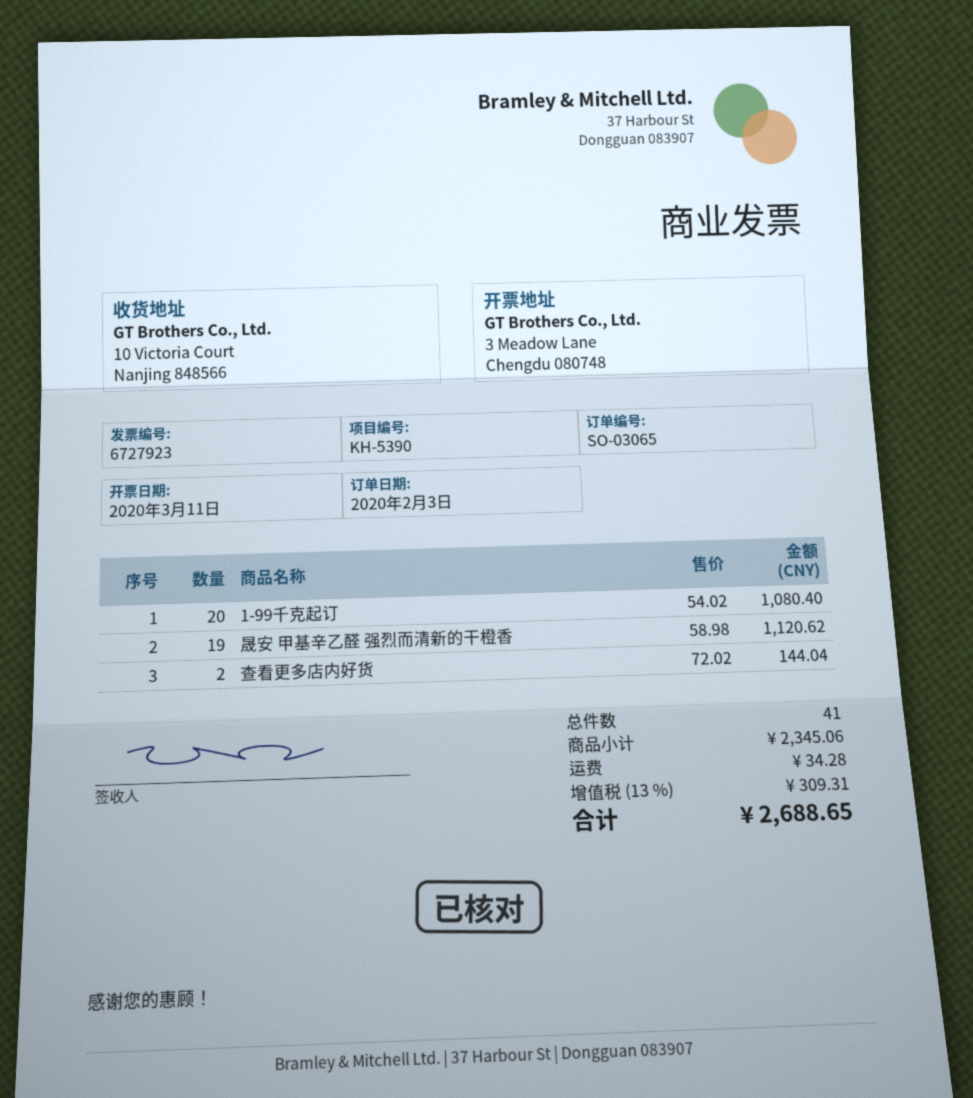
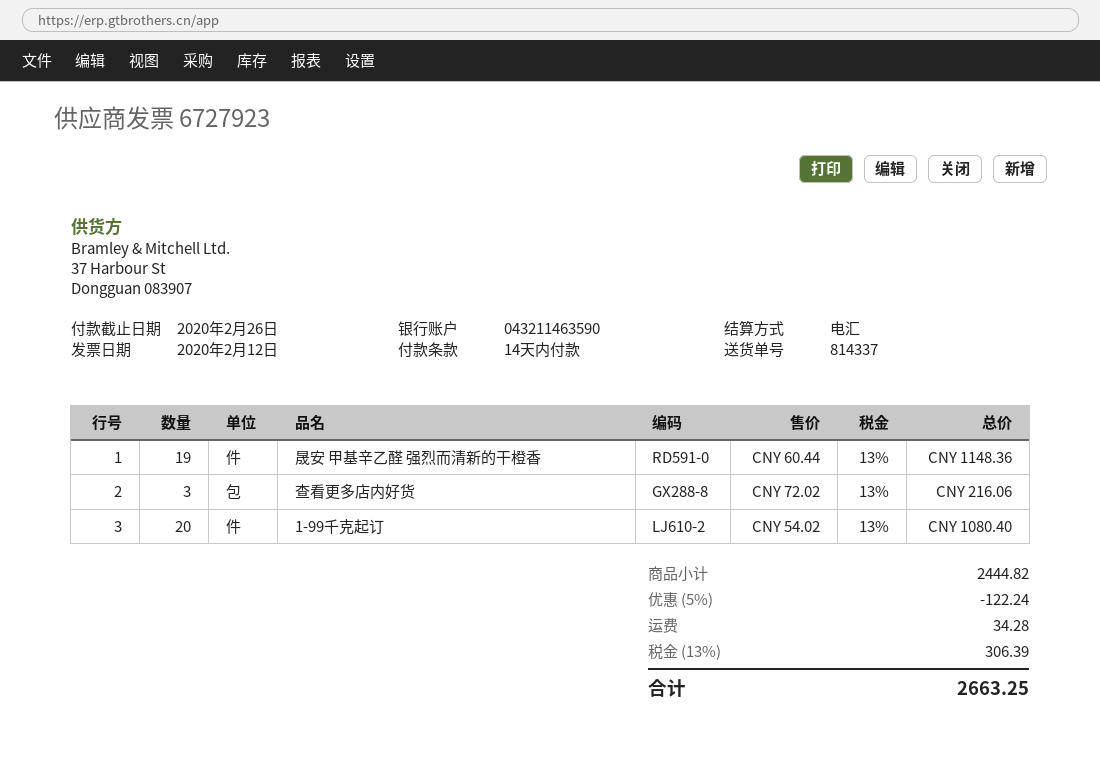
invoice date: 2020-03-11 -> 2020-02-12
晟安 甲基辛乙醛 强烈而清新的干橙香: 19 x 58.98 = 1120.62 -> 19 x 60.44 = 1148.36
查看更多店内好货: 2 x 72.02 = 144.04 -> 3 x 72.02 = 216.06
subtotal: 2345.06 -> 2444.82
discount: none -> 5% = 122.24
tax: 13% = 309.31 -> 13% = 306.39
total: 2688.65 -> 2663.25

